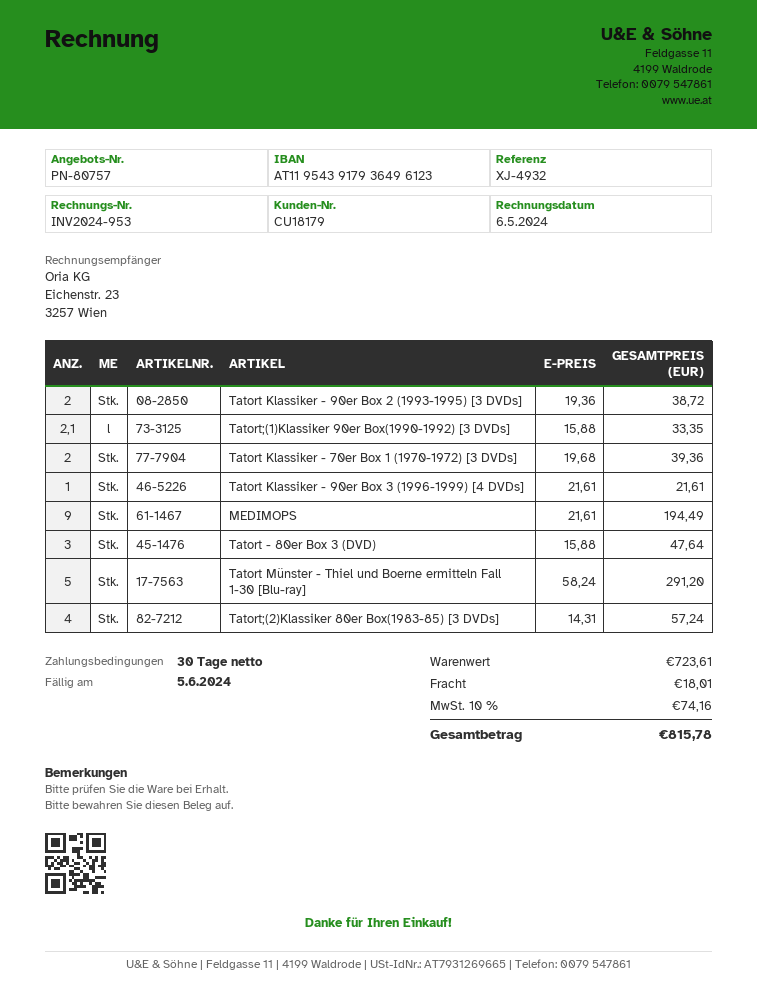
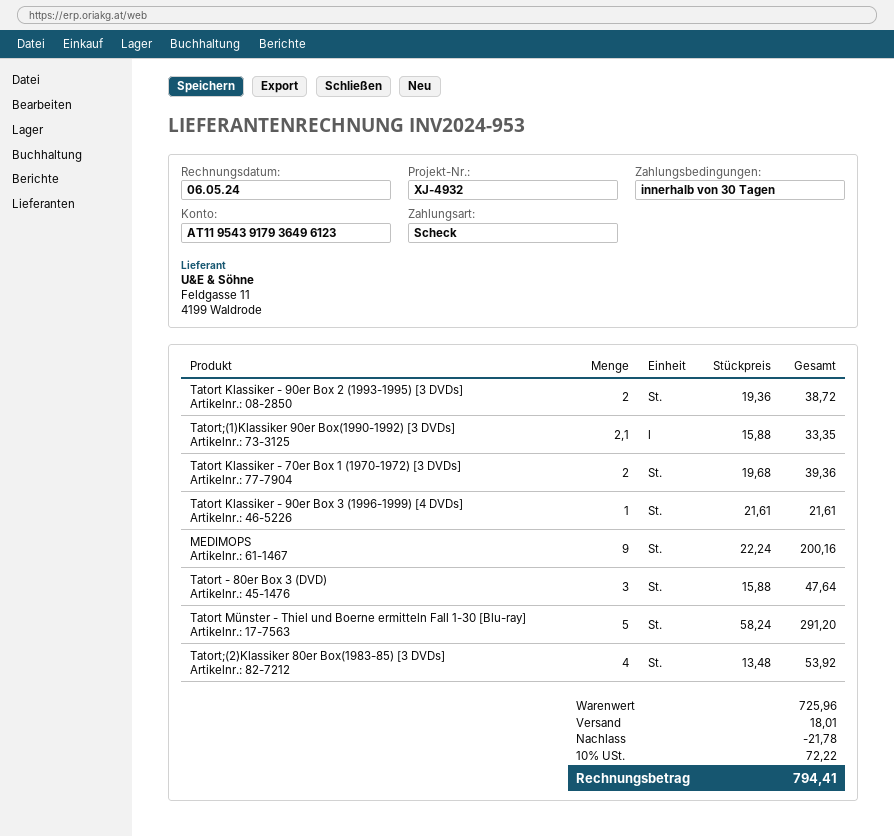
MEDIMOPS: 9 x 21.61 = 194.49 -> 9 x 22.24 = 200.16
Tatort;(2)Klassiker 80er Box(1983-85) [3 DVDs]: 4 x 14.31 = 57.24 -> 4 x 13.48 = 53.92
subtotal: 723.61 -> 725.96
discount: none -> 21.78
tax: 10% = 74.16 -> 10% = 72.22
total: 815.78 -> 794.41

